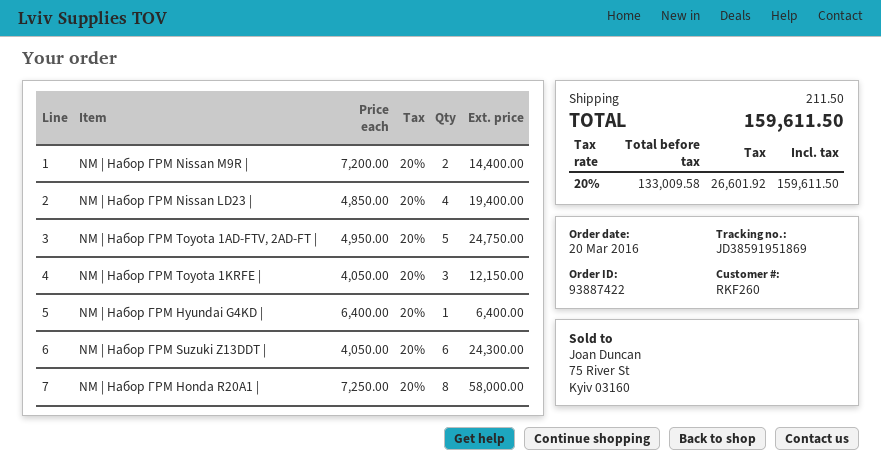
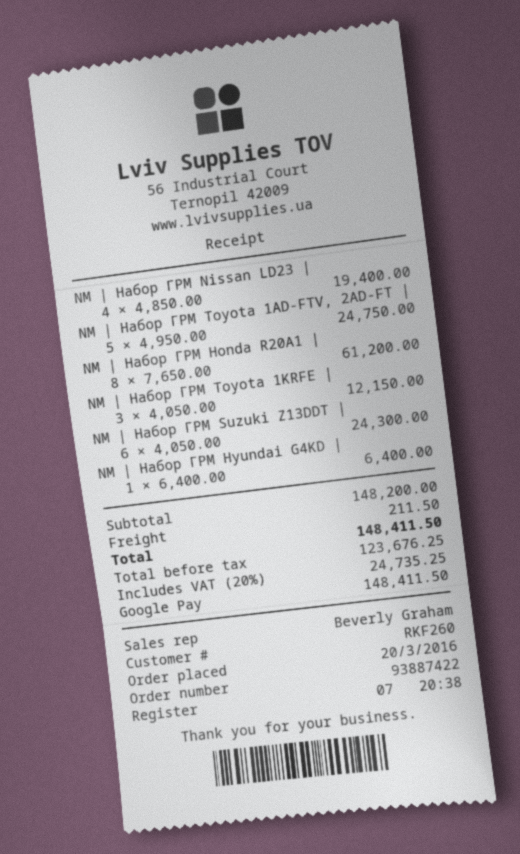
NM | Набор ГРМ Nissan M9R |: 2 x 7200.00 = 14400.00 -> none
NM | Набор ГРМ Honda R20A1 |: 8 x 7250.00 = 58000.00 -> 8 x 7650.00 = 61200.00
net: 133009.58 -> 123676.25
tax: 20% = 26601.92 -> 20% = 24735.25
total: 159611.50 -> 148411.50

